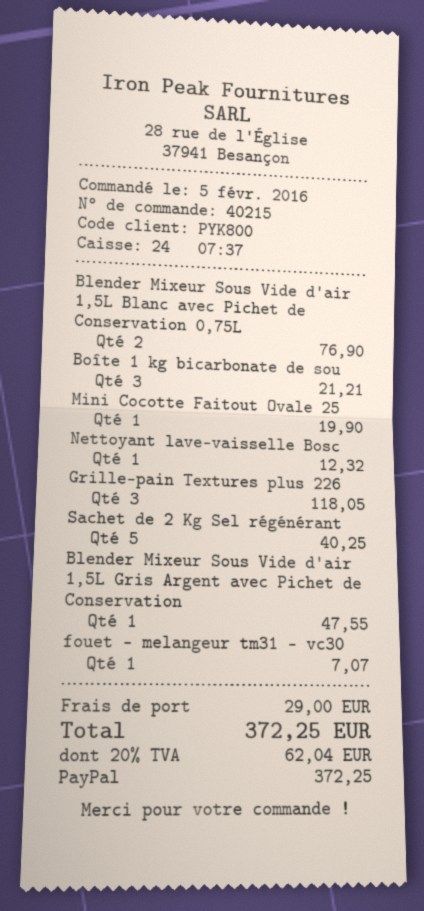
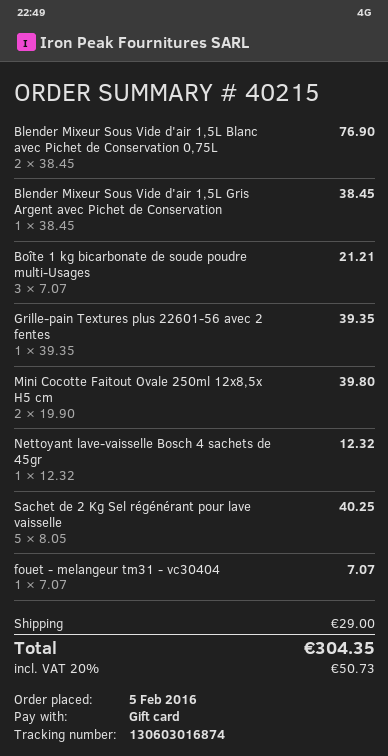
payment method: PayPal -> gift card
Mini Cocotte Faitout Ovale 25: 1 for 19.90 -> 2 for 39.80
Grille-pain Textures plus 226: 3 for 118.05 -> 1 for 39.35
Blender Mixeur Sous Vide d'air 1,5L Gris Argent avec Pichet de Conservation: 1 for 47.55 -> 1 for 38.45
tax: 20% = 62.04 -> 20% = 50.73
total: 372.25 -> 304.35

